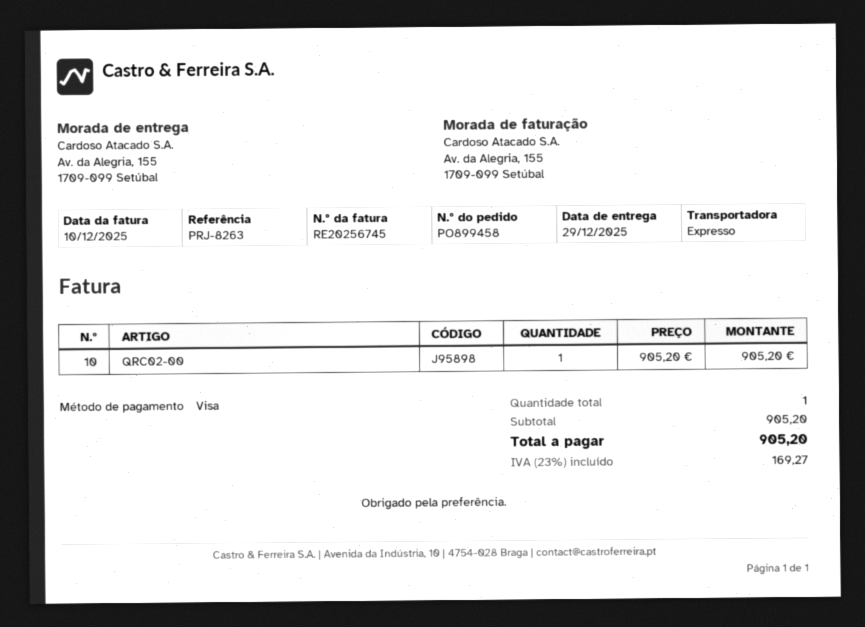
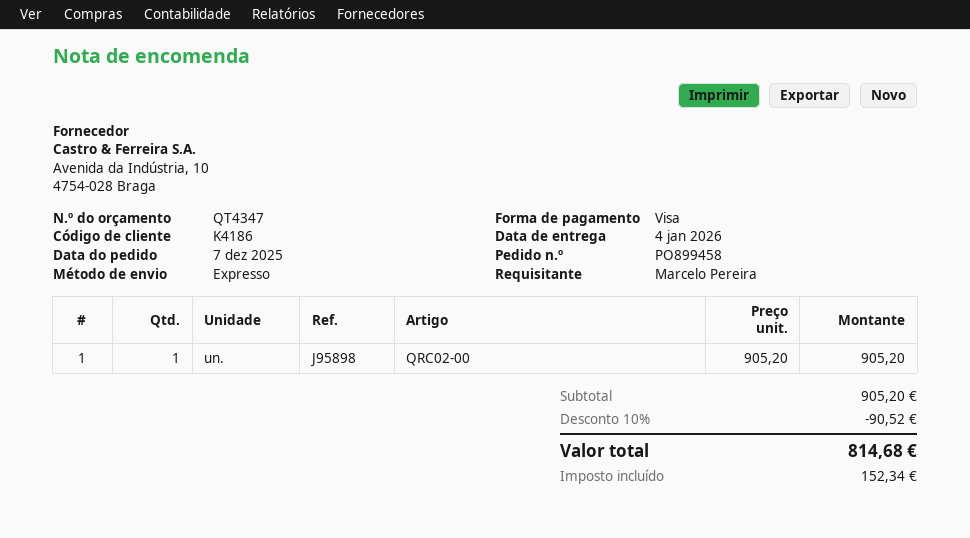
delivery date: 2025-12-29 -> 2026-01-04
discount: none -> 10% = 90.52
tax: 169.27 -> 152.34
total: 905.20 -> 814.68

